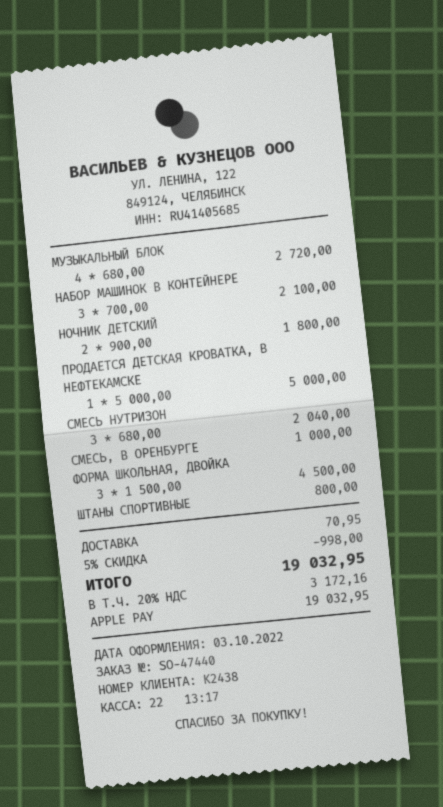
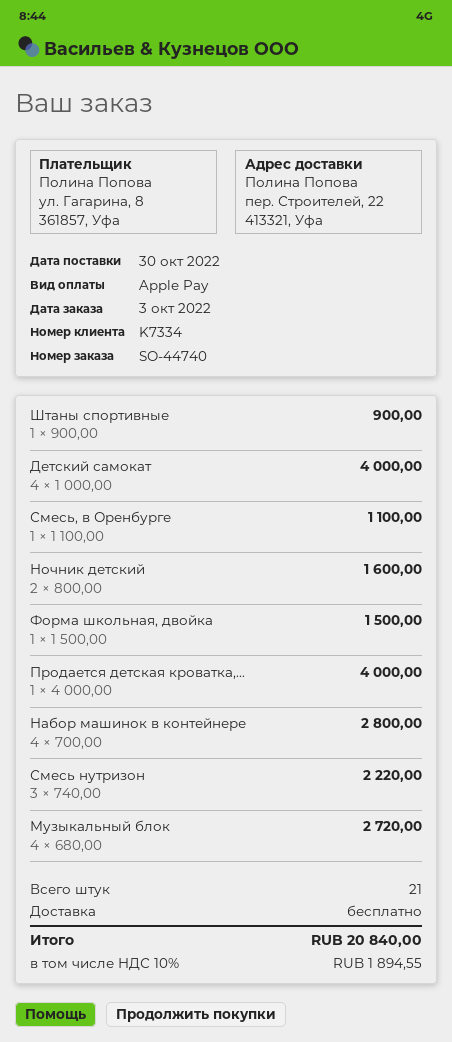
order number: SO-47440 -> SO-44740
customer number: K2438 -> K7334
НАБОР МАШИНОК В КОНТЕЙНЕРЕ: 3 x 700.00 = 2100.00 -> 4 x 700.00 = 2800.00
НОЧНИК ДЕТСКИЙ: 2 x 900.00 = 1800.00 -> 2 x 800.00 = 1600.00
ПРОДАЕТСЯ ДЕТСКАЯ КРОВАТКА, В НЕФТЕКАМСКЕ: 1 x 5000.00 = 5000.00 -> 1 x 4000.00 = 4000.00
СМЕСЬ НУТРИЗОН: 3 x 680.00 = 2040.00 -> 3 x 740.00 = 2220.00
СМЕСЬ, В ОРЕНБУРГЕ: 1 x 1000.00 = 1000.00 -> 1 x 1100.00 = 1100.00
ФОРМА ШКОЛЬНАЯ, ДВОЙКА: 3 x 1500.00 = 4500.00 -> 1 x 1500.00 = 1500.00
ШТАНЫ СПОРТИВНЫЕ: 1 x 800.00 = 800.00 -> 1 x 900.00 = 900.00
Детский самокат: none -> 4 x 1000.00 = 4000.00
discount: 5% = 998.00 -> none
shipping: 70.95 -> 0.00
tax: 20% = 3172.16 -> 10% = 1894.55
total: 19032.95 -> 20840.00

